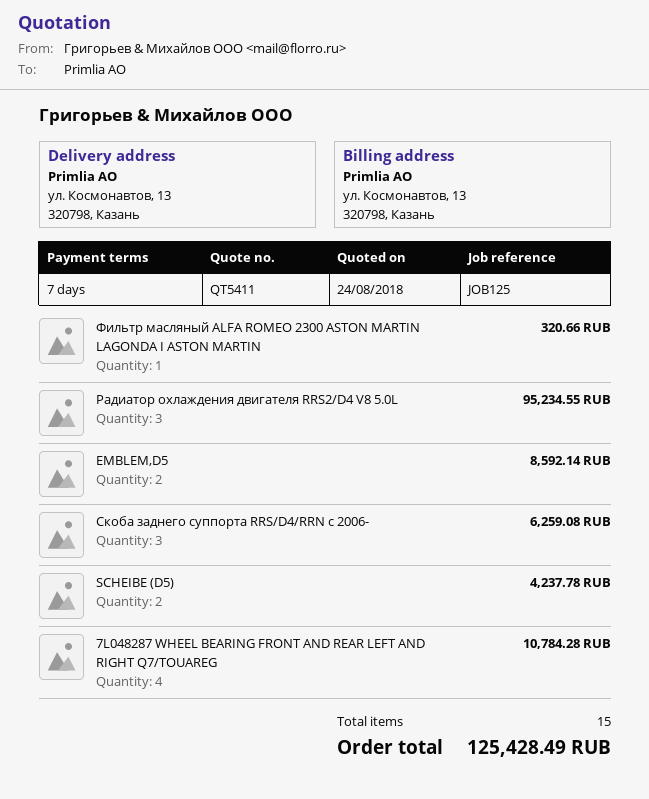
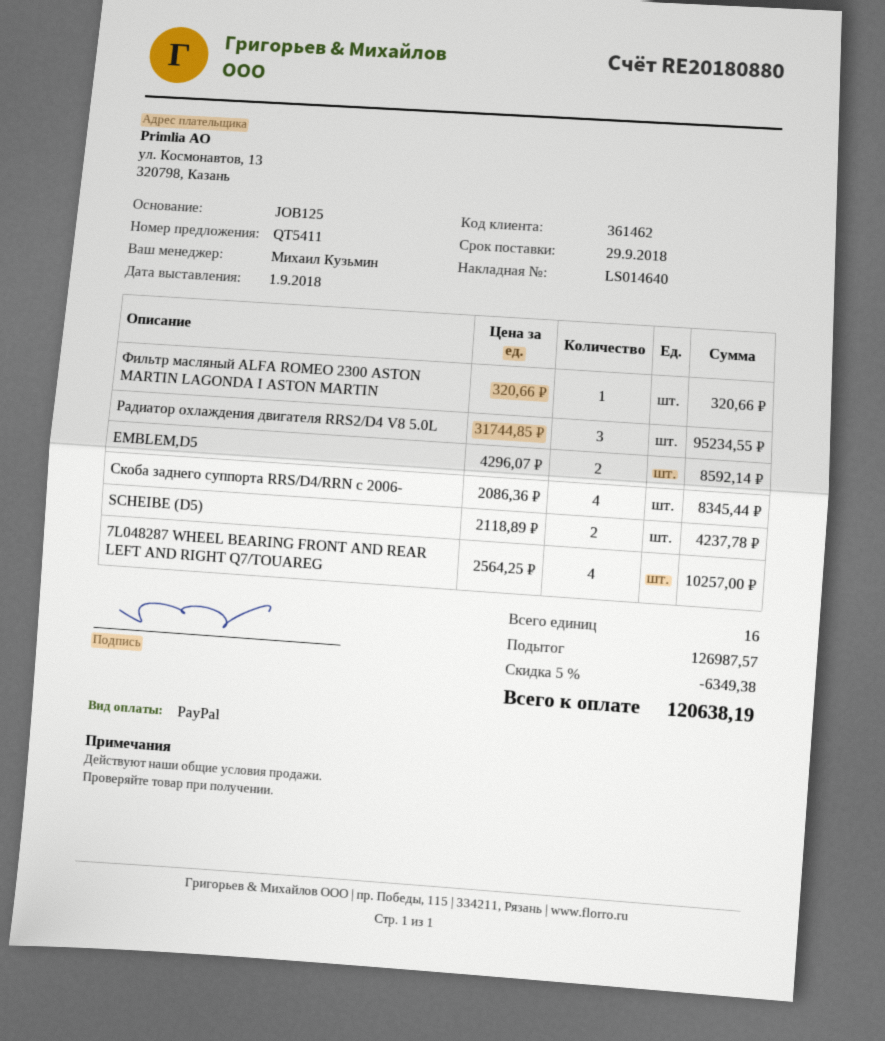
Скоба заднего суппорта RRS/D4/RRN c 2006-: 3 for 6259.08 -> 4 for 8345.44
7L048287 WHEEL BEARING FRONT AND REAR LEFT AND RIGHT Q7/TOUAREG: 4 for 10784.28 -> 4 for 10257.00
total quantity: 15 -> 16
discount: none -> 5% = 6349.38
total: 125428.49 -> 120638.19

